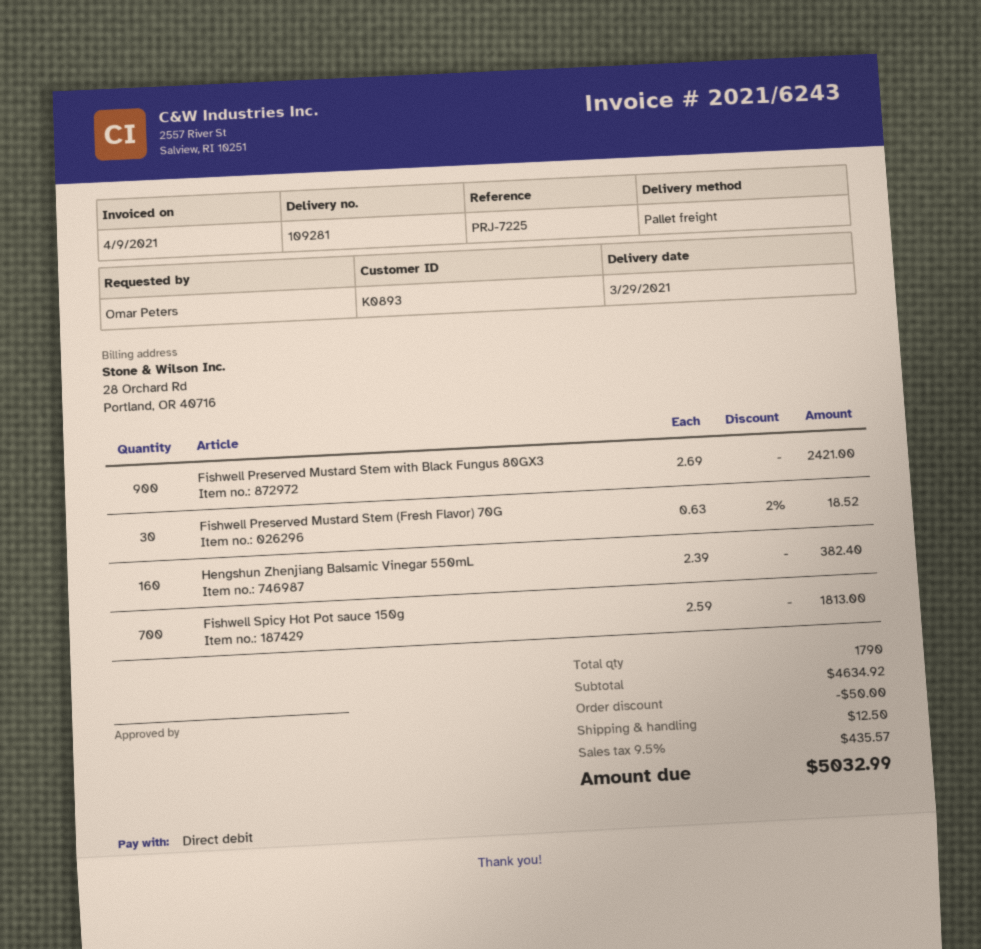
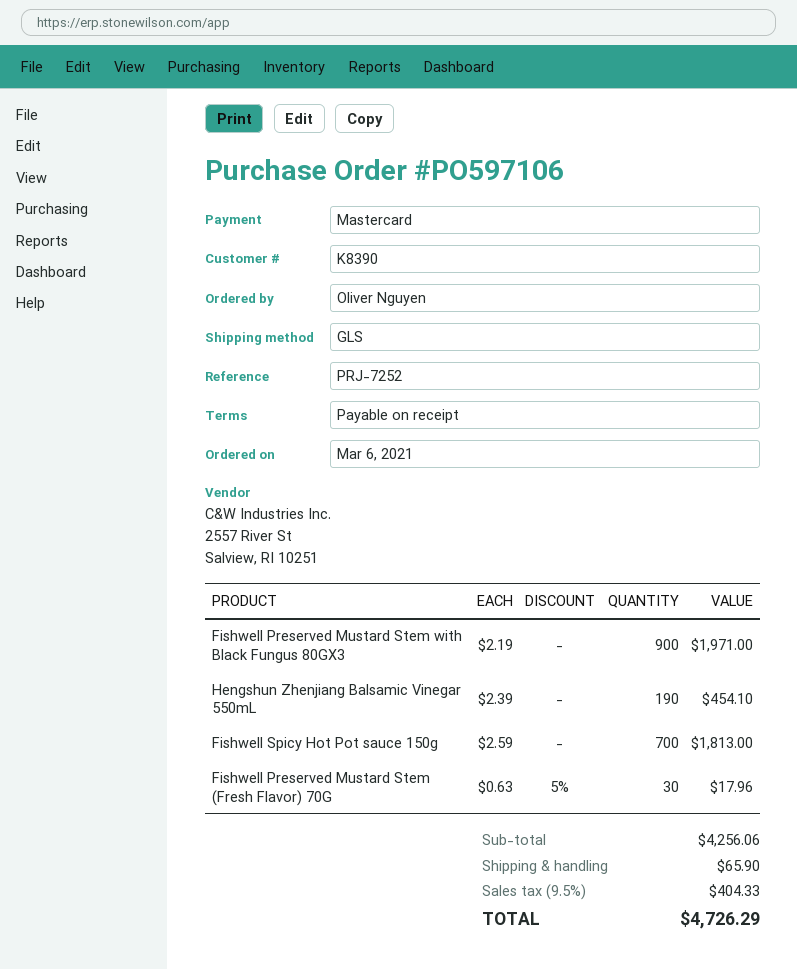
customer number: K0893 -> K8390
reference: PRJ-7225 -> PRJ-7252
ordered by: Omar Peters -> Oliver Nguyen
payment method: direct debit -> Mastercard
shipping method: pallet freight -> GLS
Fishwell Preserved Mustard Stem with Black Fungus 80GX3: 900 x 2.69 = 2421.00 -> 900 x 2.19 = 1971.00
Fishwell Preserved Mustard Stem (Fresh Flavor) 70G: 30 x 0.63 - 2% = 18.52 -> 30 x 0.63 - 5% = 17.96
Hengshun Zhenjiang Balsamic Vinegar 550mL: 160 x 2.39 = 382.40 -> 190 x 2.39 = 454.10
subtotal: 4634.92 -> 4256.06
discount: 50.00 -> none
shipping: 12.50 -> 65.90
tax: 9.5% = 435.57 -> 9.5% = 404.33
total: 5032.99 -> 4726.29

